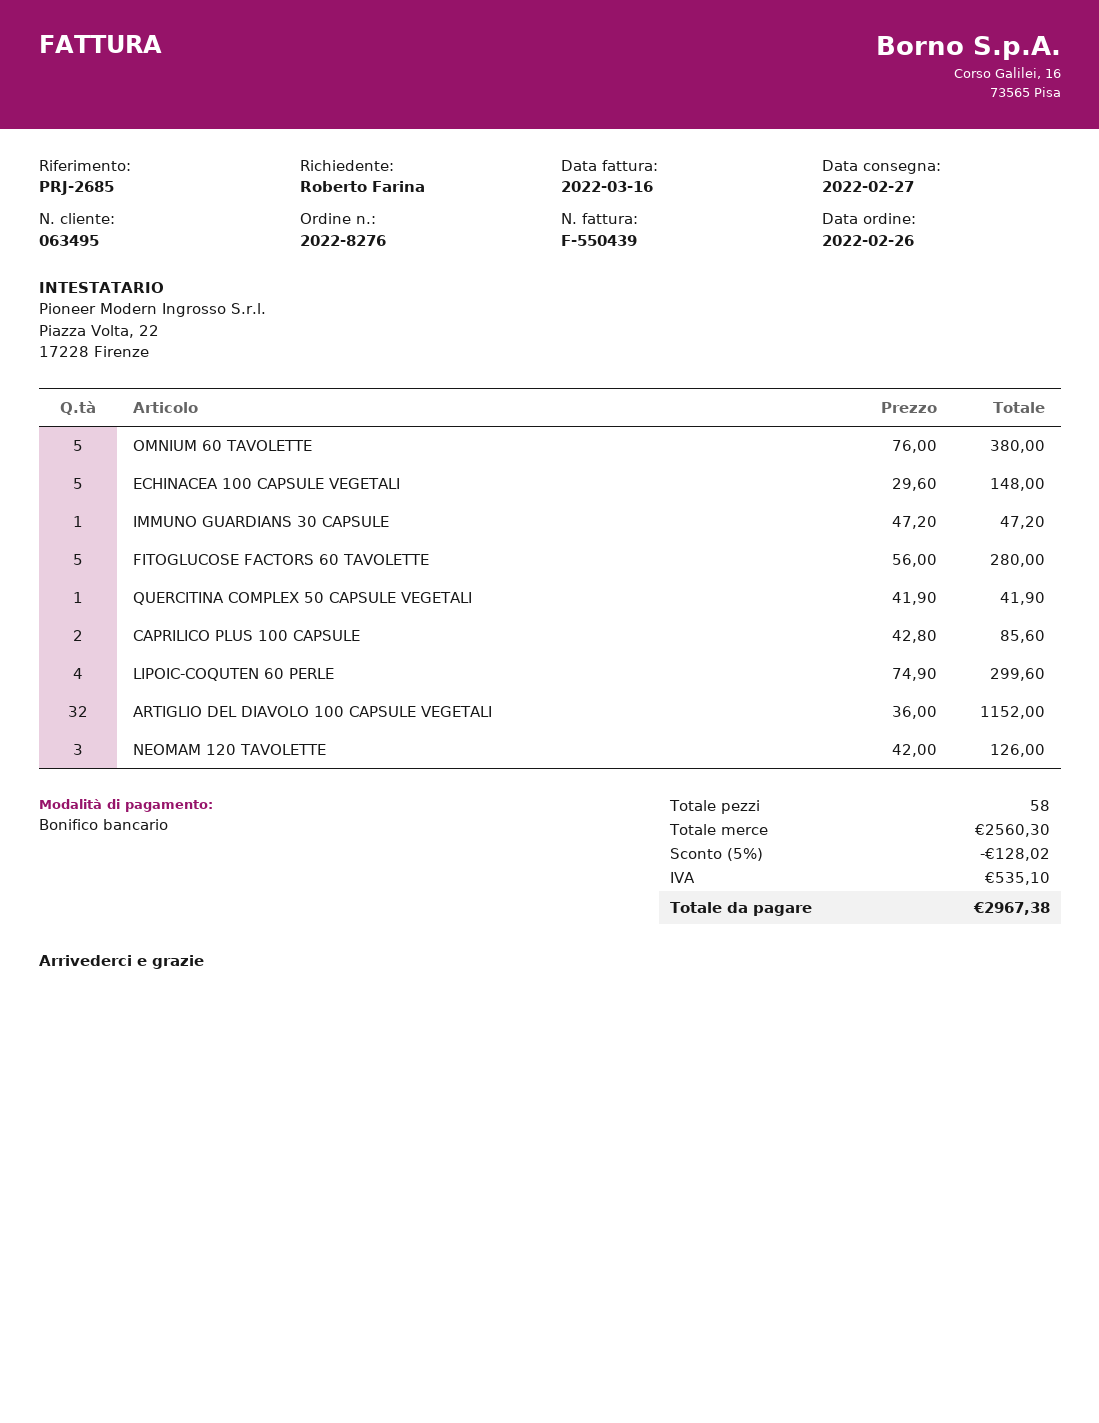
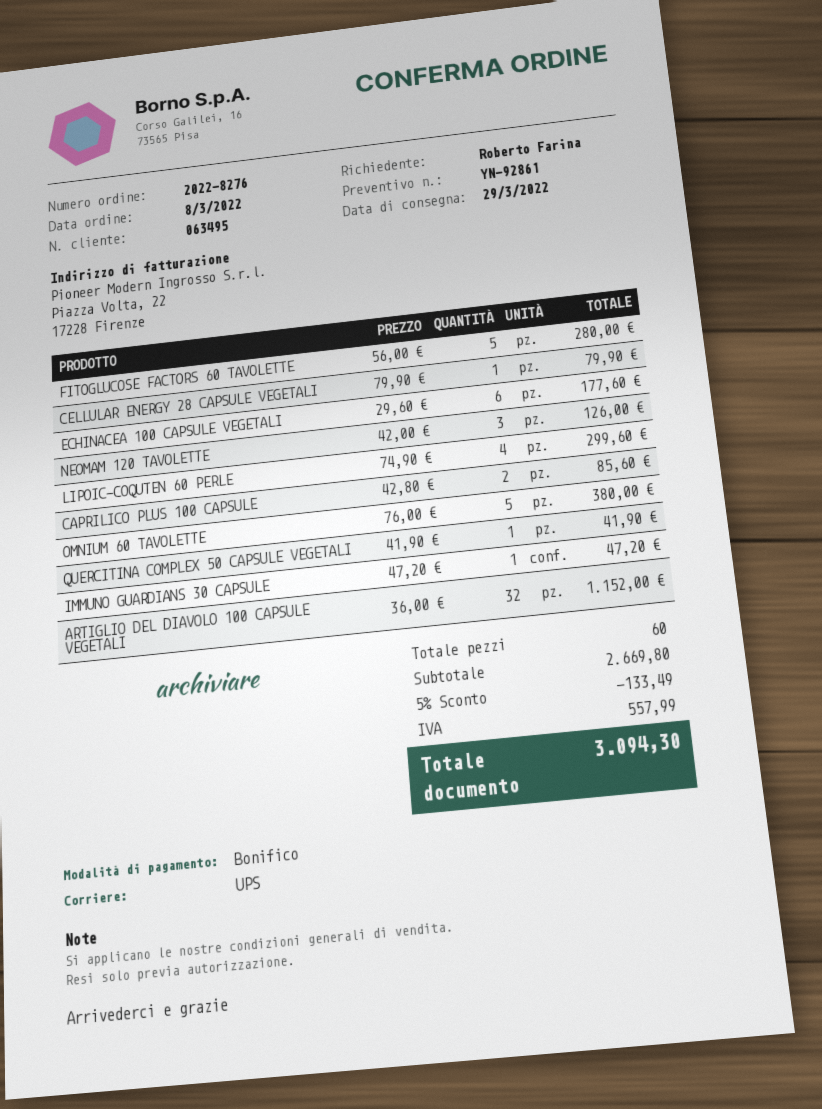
order date: 2022-02-26 -> 2022-03-08
delivery date: 2022-02-27 -> 2022-03-29
ECHINACEA 100 CAPSULE VEGETALI: 5 x 29.60 = 148.00 -> 6 x 29.60 = 177.60
CELLULAR ENERGY 28 CAPSULE VEGETALI: none -> 1 x 79.90 = 79.90
total quantity: 58 -> 60
subtotal: 2560.30 -> 2669.80
discount: 5% = 128.02 -> 5% = 133.49
tax: 535.10 -> 557.99
total: 2967.38 -> 3094.30

